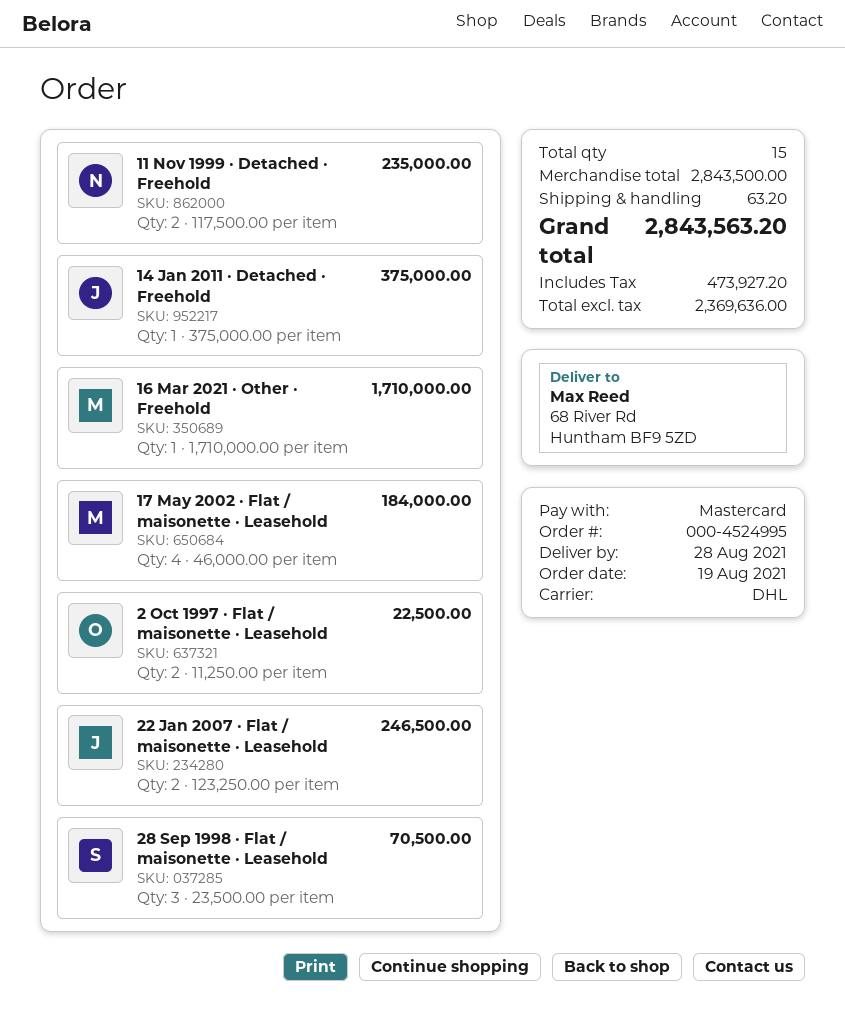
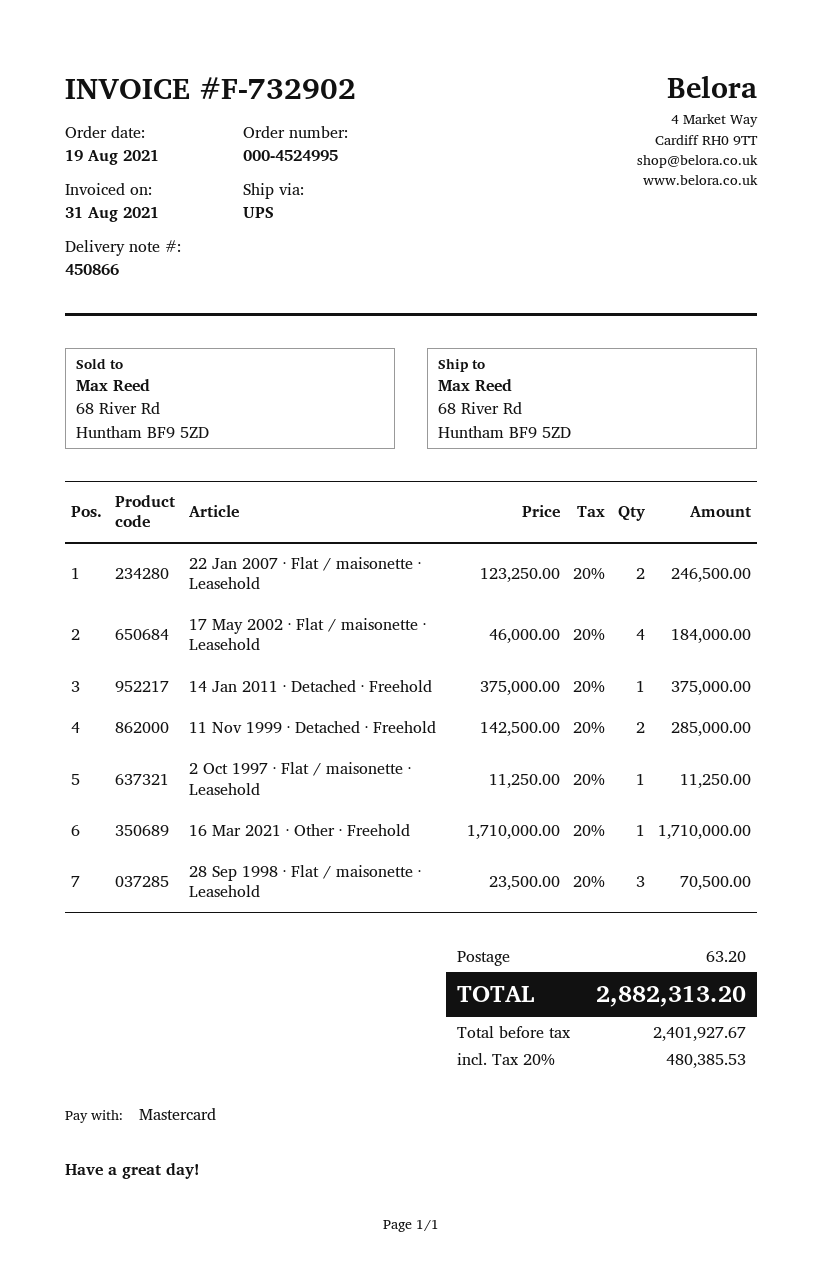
shipping method: DHL -> UPS
11 Nov 1999 · Detached · Freehold: 2 x 117500.00 = 235000.00 -> 2 x 142500.00 = 285000.00
2 Oct 1997 · Flat / maisonette · Leasehold: 2 x 11250.00 = 22500.00 -> 1 x 11250.00 = 11250.00
net: 2369636.00 -> 2401927.67
tax: 473927.20 -> 480385.53
total: 2843563.20 -> 2882313.20

